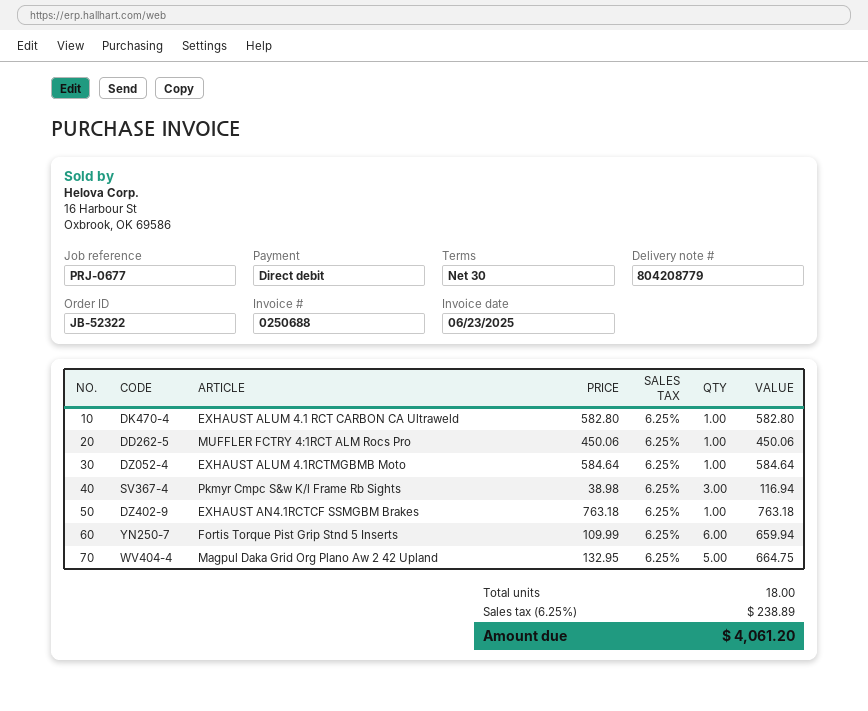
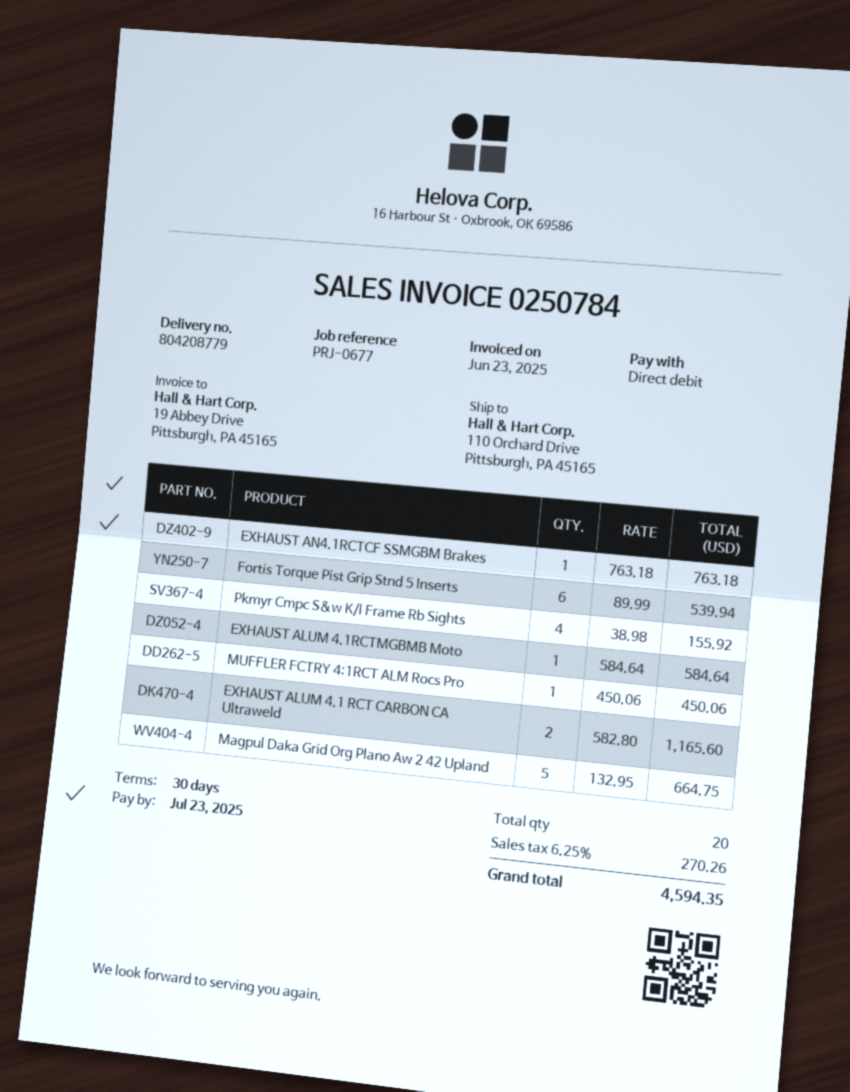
invoice number: 0250688 -> 0250784
EXHAUST ALUM 4.1 RCT CARBON CA Ultraweld: 1 x 582.80 = 582.80 -> 2 x 582.80 = 1165.60
Pkmyr Cmpc S&w K/l Frame Rb Sights: 3 x 38.98 = 116.94 -> 4 x 38.98 = 155.92
Fortis Torque Pist Grip Stnd 5 Inserts: 6 x 109.99 = 659.94 -> 6 x 89.99 = 539.94
total quantity: 18 -> 20
tax: 6.25% = 238.89 -> 6.25% = 270.26
total: 4061.20 -> 4594.35

